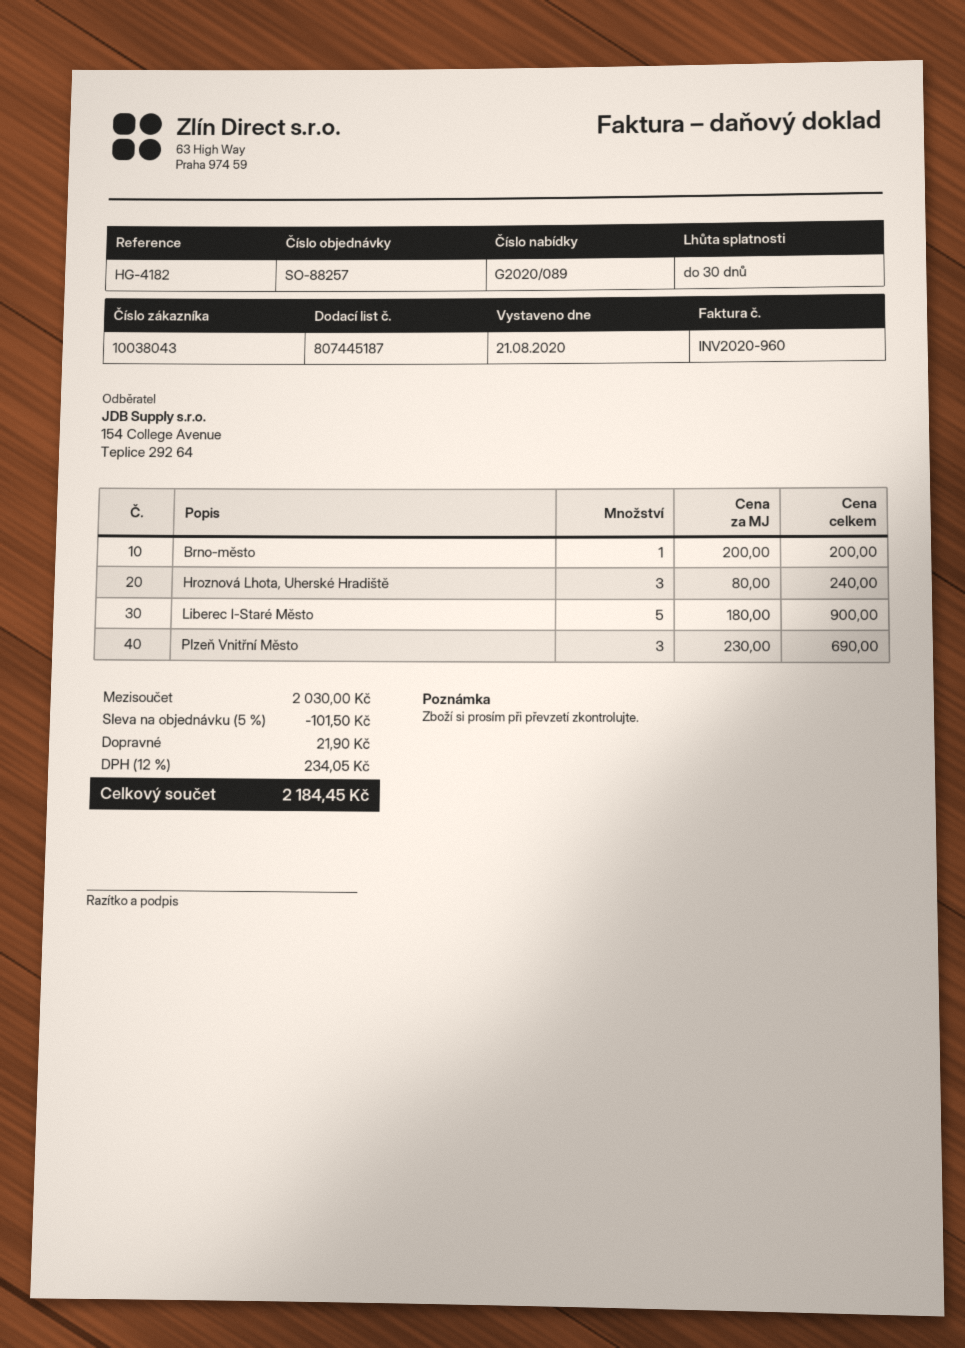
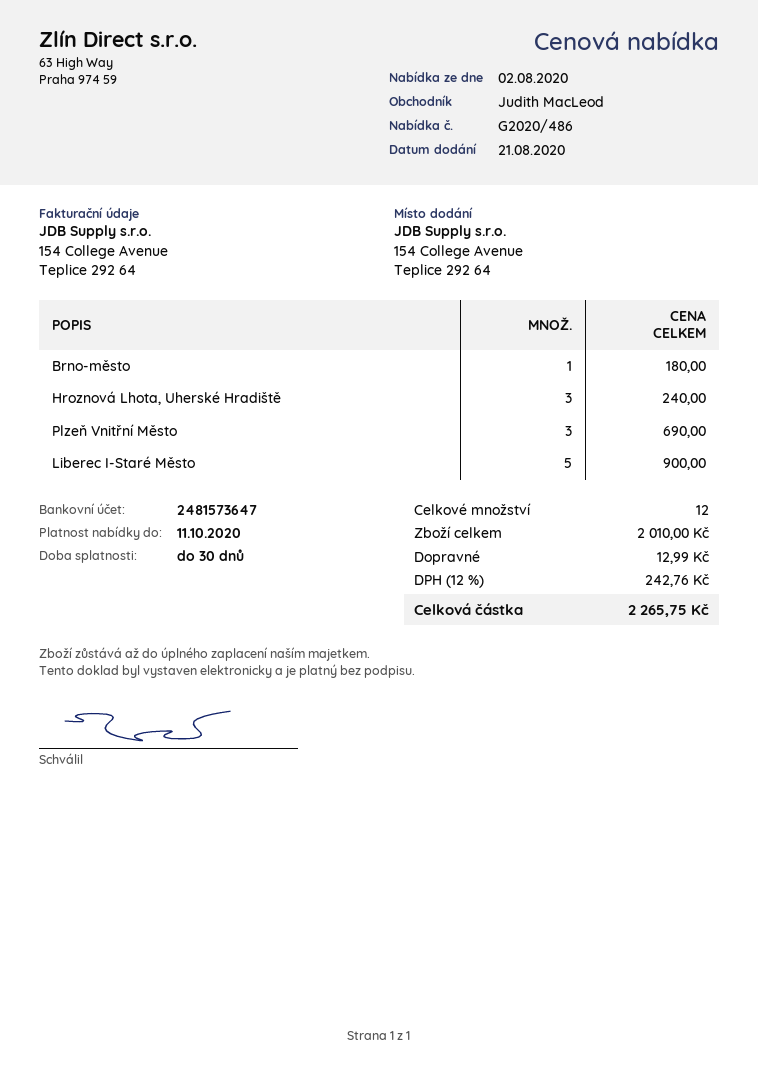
quote number: G2020/089 -> G2020/486
Brno-město: 1 for 200.00 -> 1 for 180.00
subtotal: 2030.00 -> 2010.00
discount: 5% = 101.50 -> none
shipping: 21.90 -> 12.99
tax: 12% = 234.05 -> 12% = 242.76
total: 2184.45 -> 2265.75

